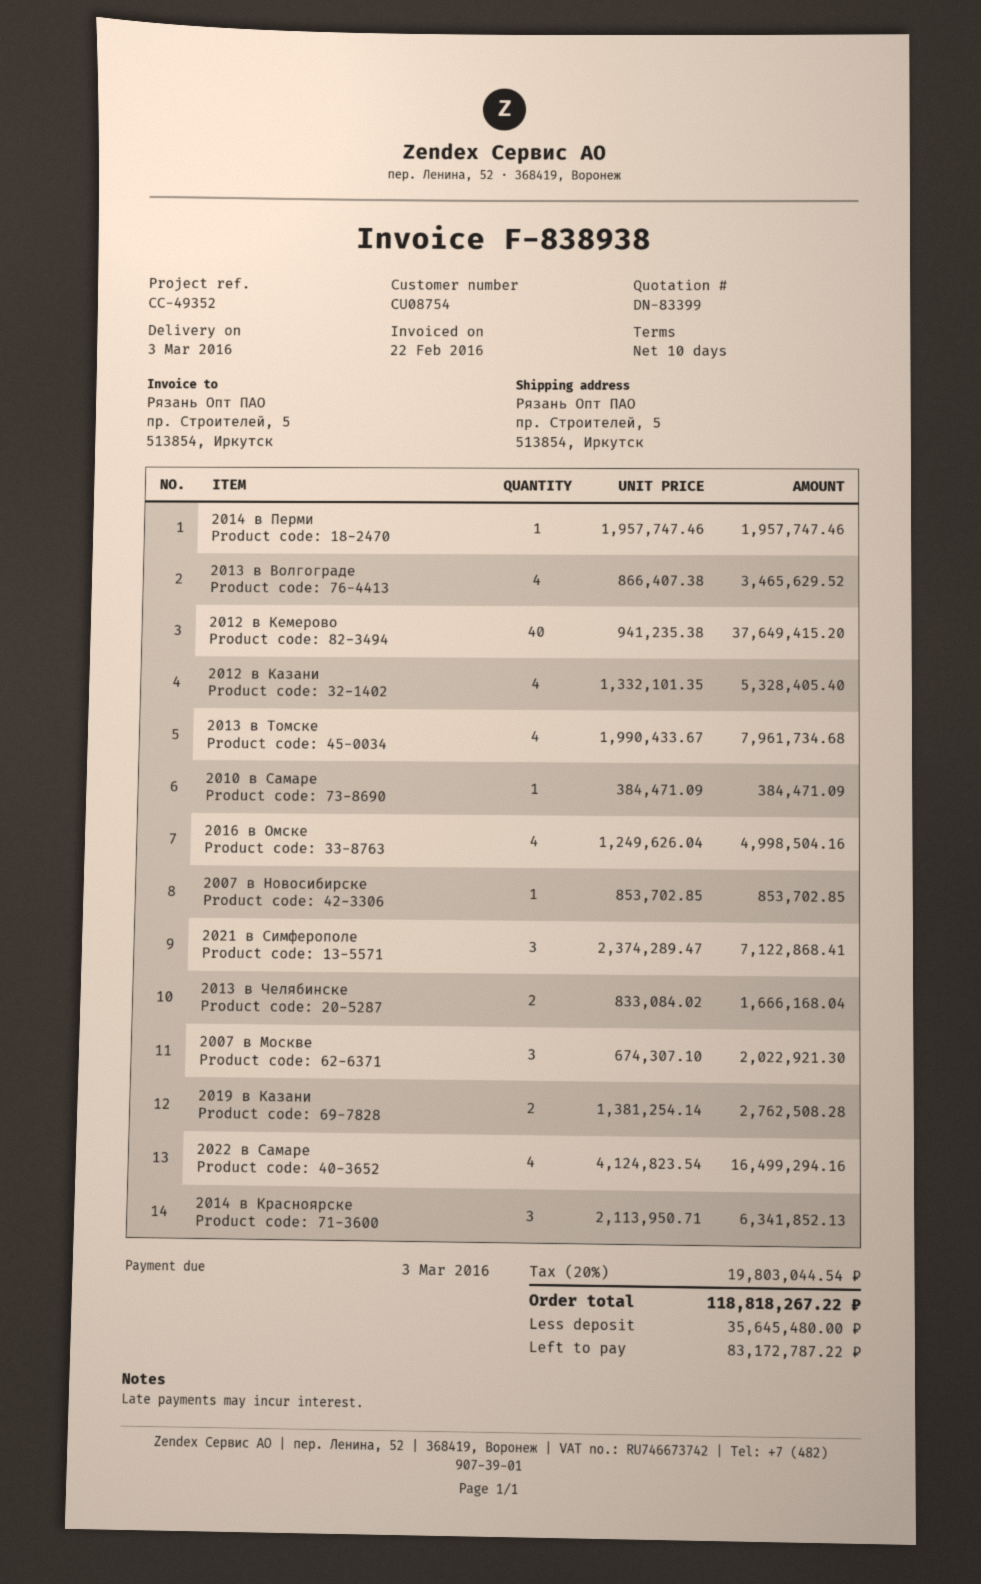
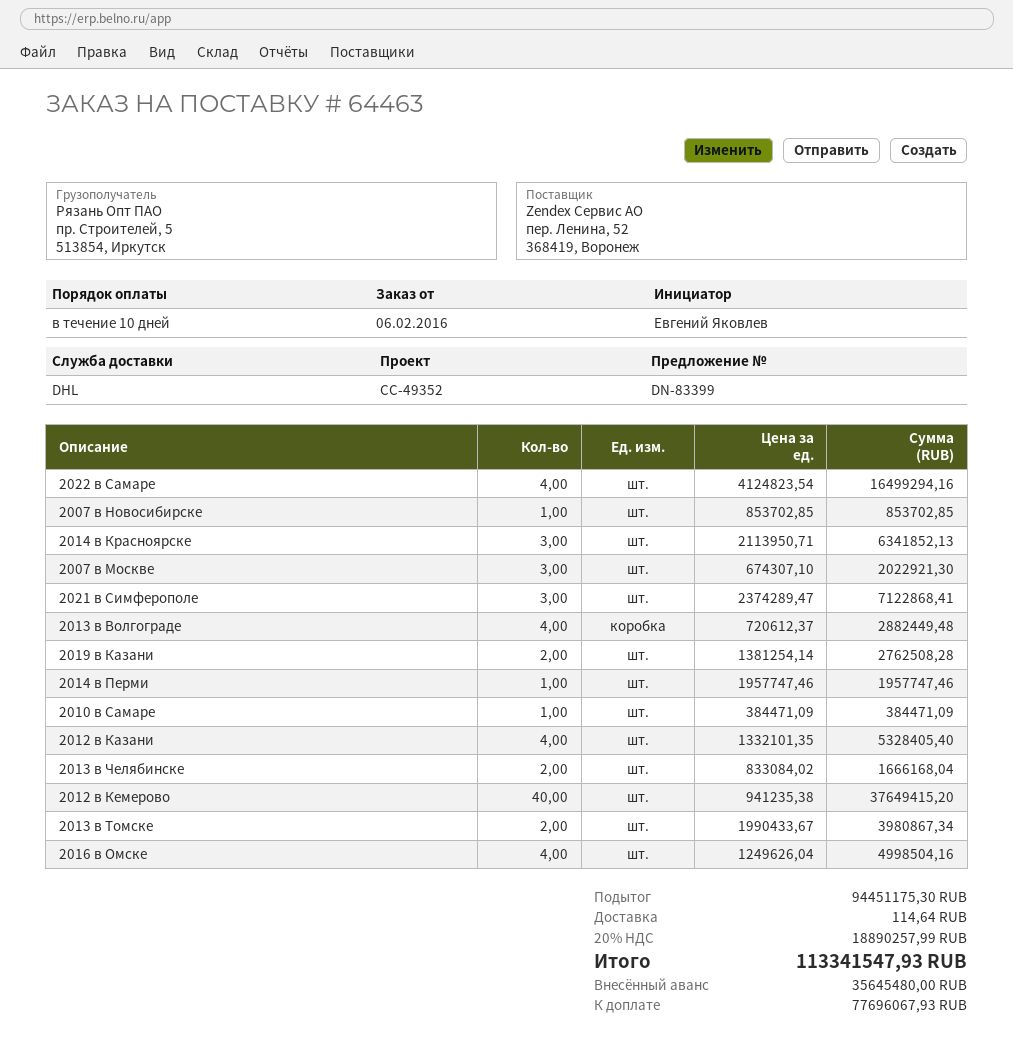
2013 в Волгограде: 4 x 866407.38 = 3465629.52 -> 4 x 720612.37 = 2882449.48
2013 в Томске: 4 x 1990433.67 = 7961734.68 -> 2 x 1990433.67 = 3980867.34
shipping: none -> 114.64
tax: 20% = 19803044.54 -> 20% = 18890257.99
total: 118818267.22 -> 113341547.93
balance: 83172787.22 -> 77696067.93

